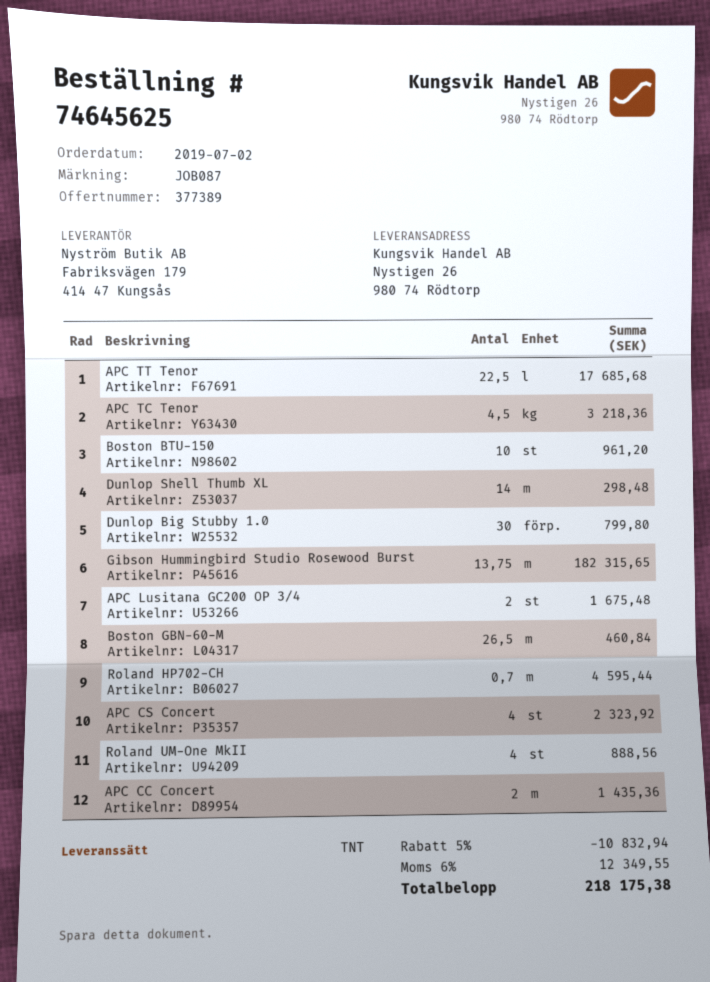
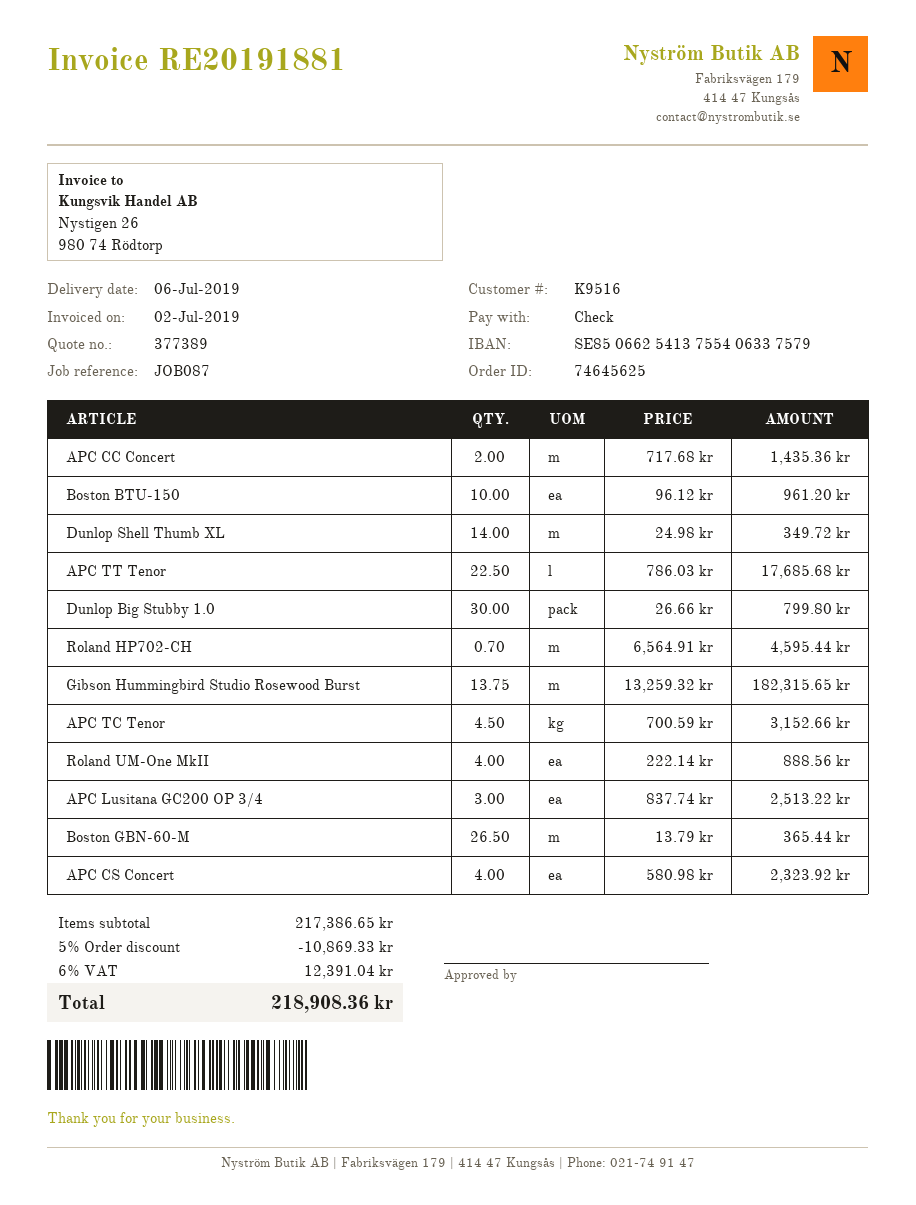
APC TC Tenor: 4.5 for 3218.36 -> 4.5 for 3152.66
Dunlop Shell Thumb XL: 14 for 298.48 -> 14 for 349.72
APC Lusitana GC200 OP 3/4: 2 for 1675.48 -> 3 for 2513.22
Boston GBN-60-M: 26.5 for 460.84 -> 26.5 for 365.44
discount: 5% = 10832.94 -> 5% = 10869.33
tax: 6% = 12349.55 -> 6% = 12391.04
total: 218175.38 -> 218908.36

